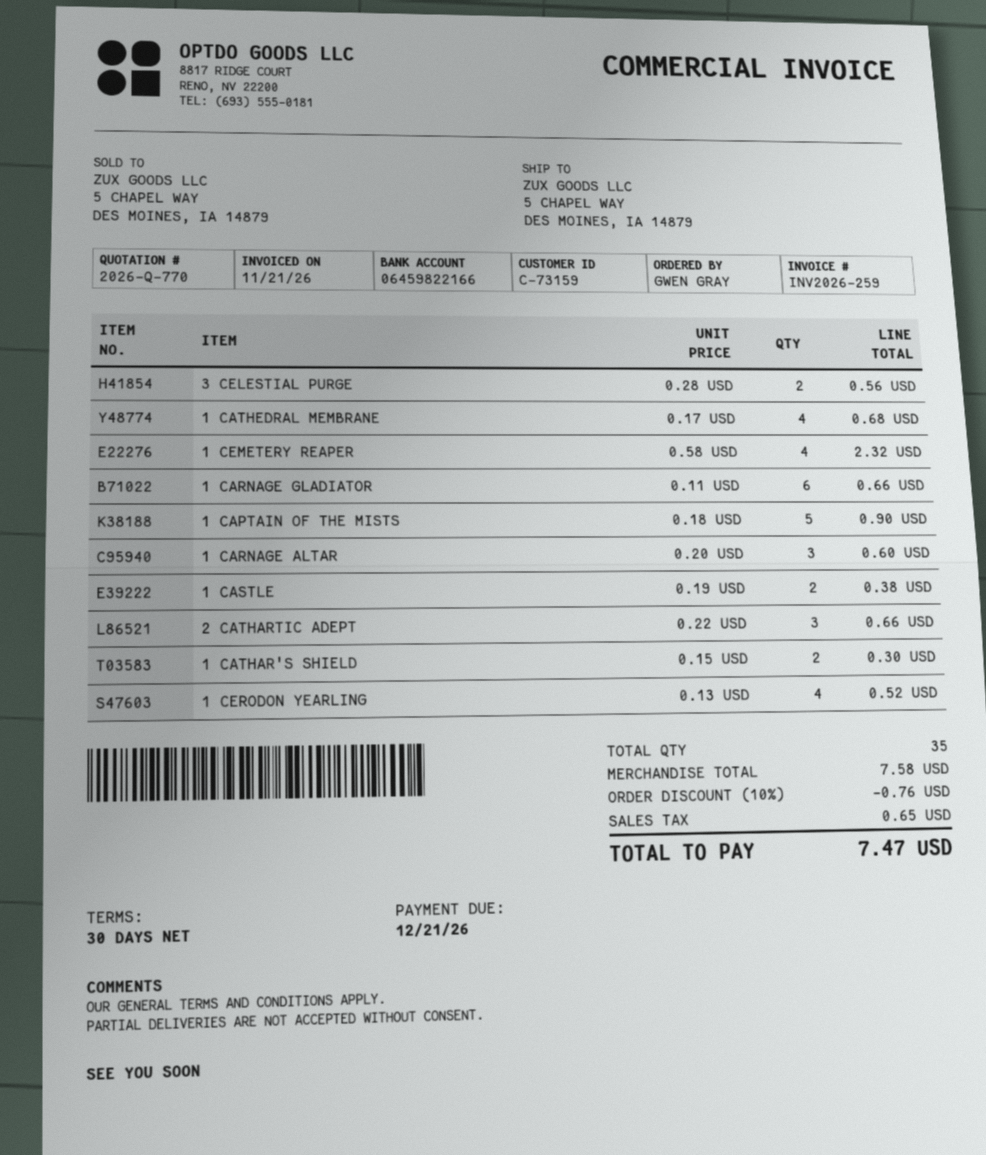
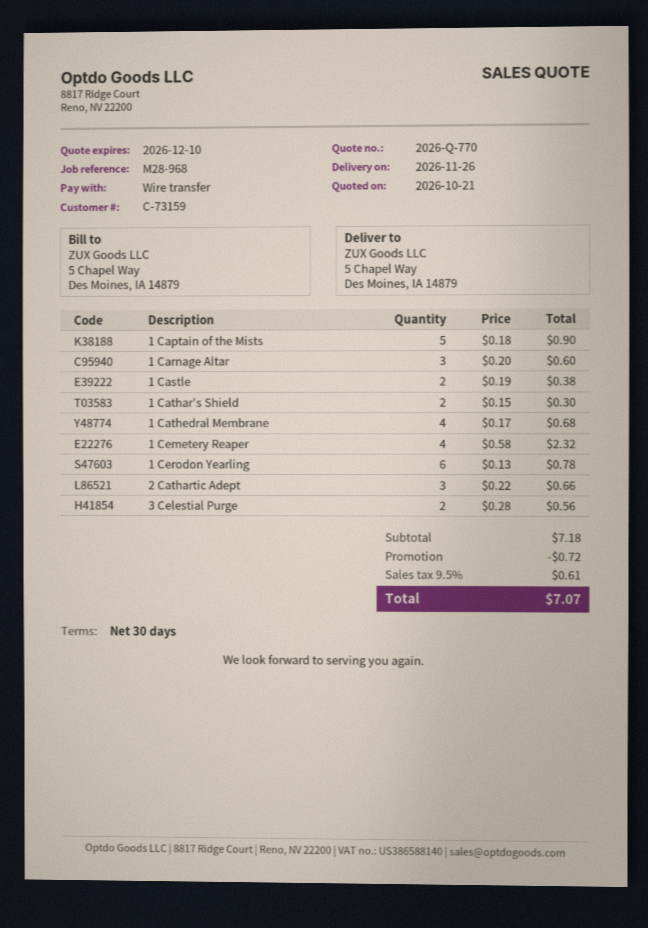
1 CARNAGE GLADIATOR: 6 x 0.11 = 0.66 -> none
1 CERODON YEARLING: 4 x 0.13 = 0.52 -> 6 x 0.13 = 0.78
subtotal: 7.58 -> 7.18
discount: 0.76 -> 0.72
tax: 0.65 -> 0.61
total: 7.47 -> 7.07

